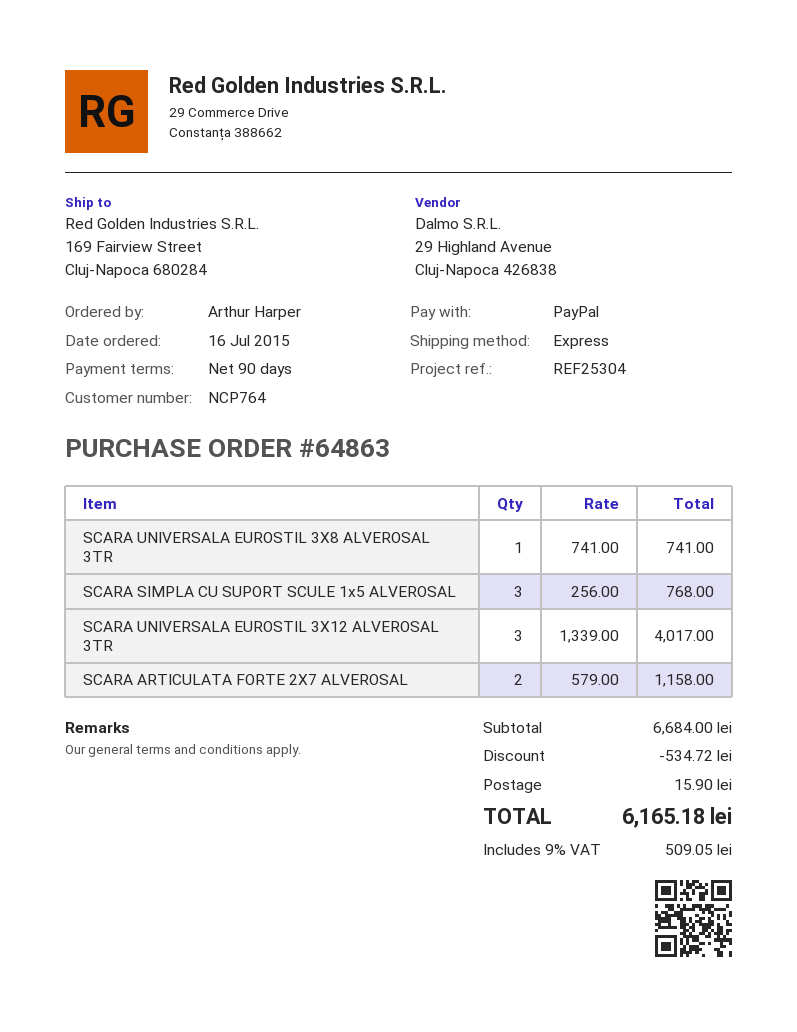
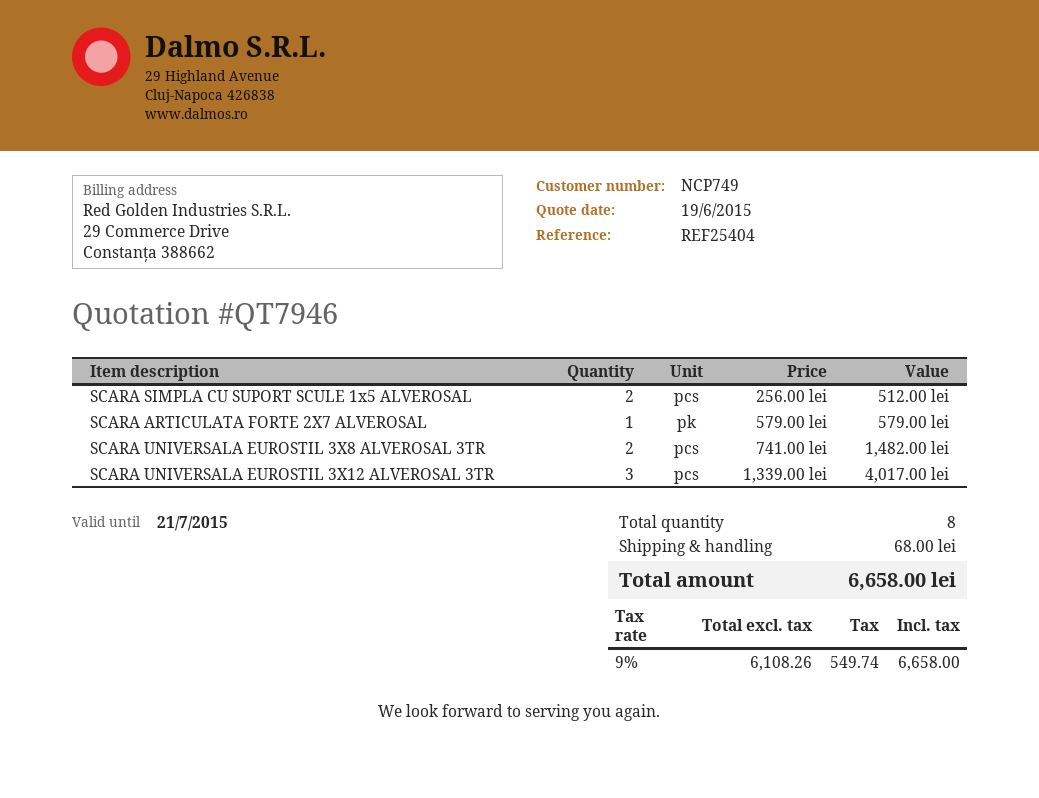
customer number: NCP764 -> NCP749
reference: REF25304 -> REF25404
SCARA UNIVERSALA EUROSTIL 3X8 ALVEROSAL 3TR: 1 x 741.00 = 741.00 -> 2 x 741.00 = 1482.00
SCARA SIMPLA CU SUPORT SCULE 1x5 ALVEROSAL: 3 x 256.00 = 768.00 -> 2 x 256.00 = 512.00
SCARA ARTICULATA FORTE 2X7 ALVEROSAL: 2 x 579.00 = 1158.00 -> 1 x 579.00 = 579.00
discount: 534.72 -> none
shipping: 15.90 -> 68.00
tax: 9% = 509.05 -> 9% = 549.74
total: 6165.18 -> 6658.00

